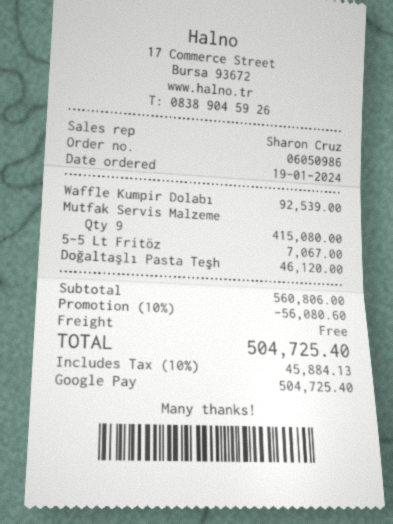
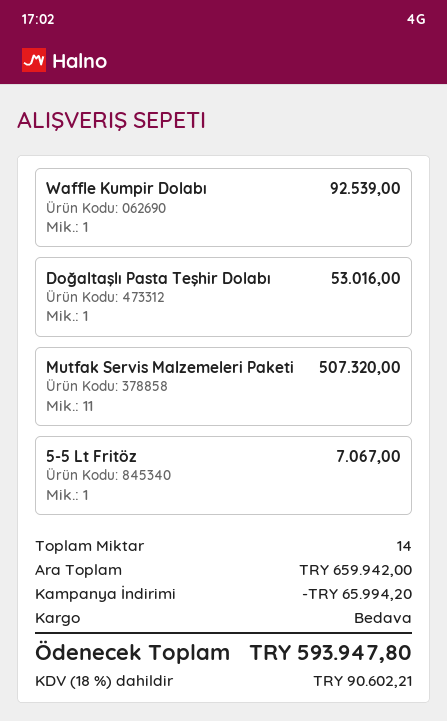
Mutfak Servis Malzeme: 9 for 415080.00 -> 11 for 507320.00
Doğaltaşlı Pasta Teşh: 1 for 46120.00 -> 1 for 53016.00
subtotal: 560806.00 -> 659942.00
discount: 56080.60 -> 65994.20
tax: 10% = 45884.13 -> 18% = 90602.21
total: 504725.40 -> 593947.80

